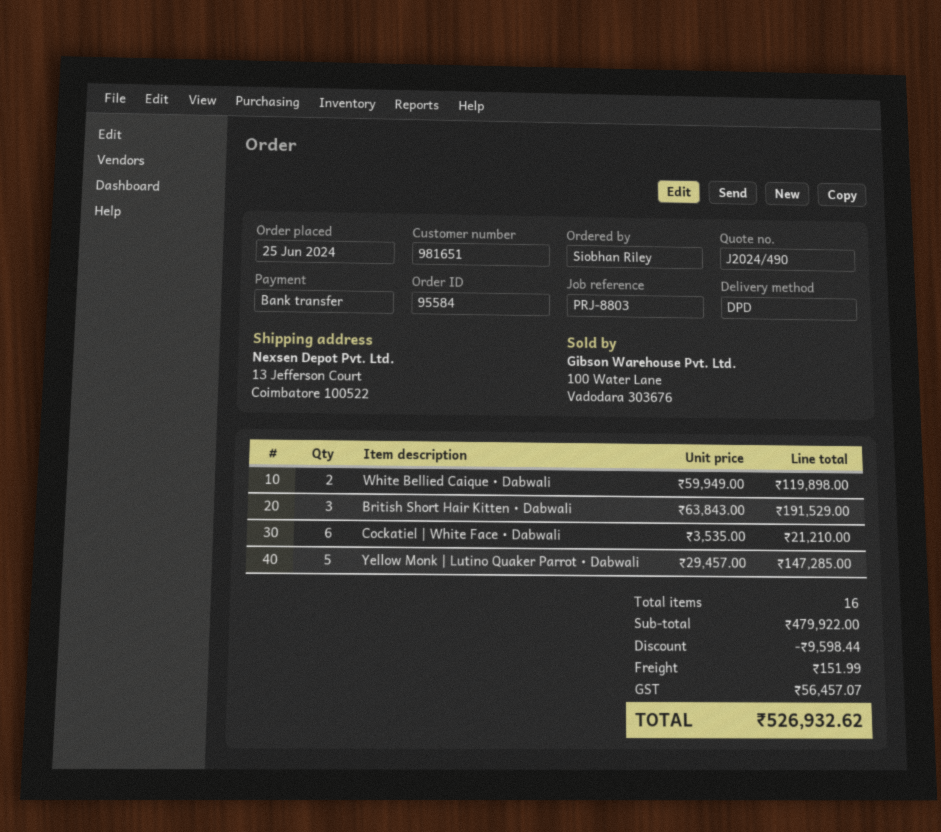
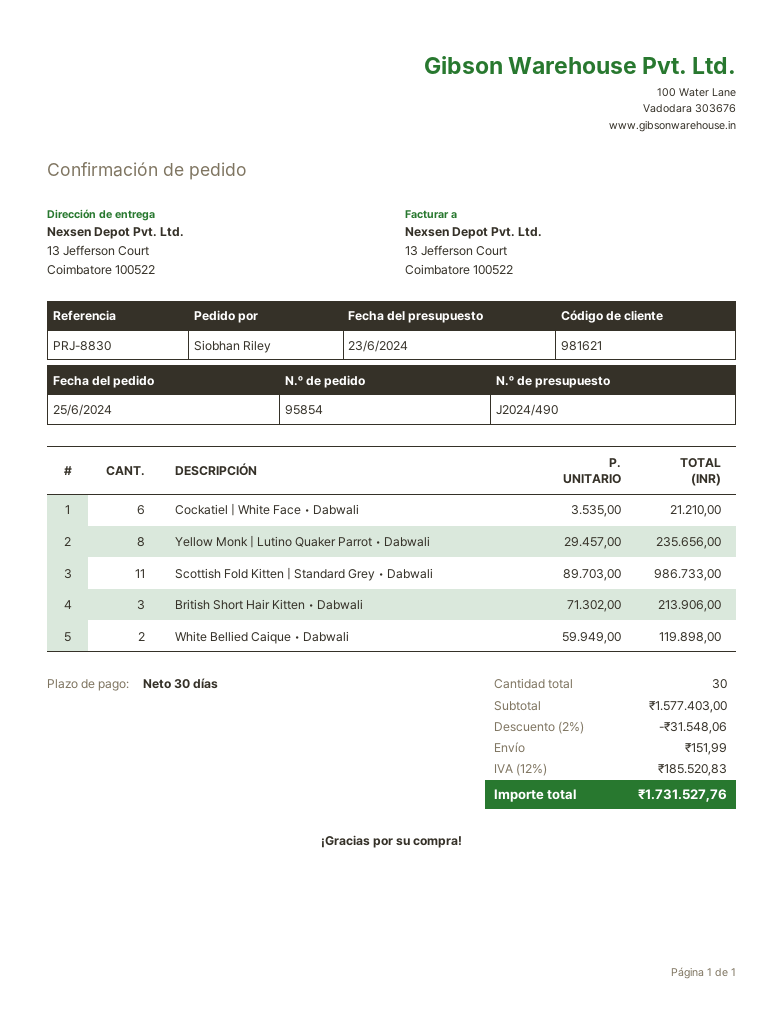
order number: 95584 -> 95854
customer number: 981651 -> 981621
reference: PRJ-8803 -> PRJ-8830
British Short Hair Kitten • Dabwali: 3 x 63843.00 = 191529.00 -> 3 x 71302.00 = 213906.00
Yellow Monk | Lutino Quaker Parrot • Dabwali: 5 x 29457.00 = 147285.00 -> 8 x 29457.00 = 235656.00
Scottish Fold Kitten | Standard Grey • Dabwali: none -> 11 x 89703.00 = 986733.00
total quantity: 16 -> 30
subtotal: 479922.00 -> 1577403.00
discount: 9598.44 -> 31548.06
tax: 56457.07 -> 185520.83
total: 526932.62 -> 1731527.76

